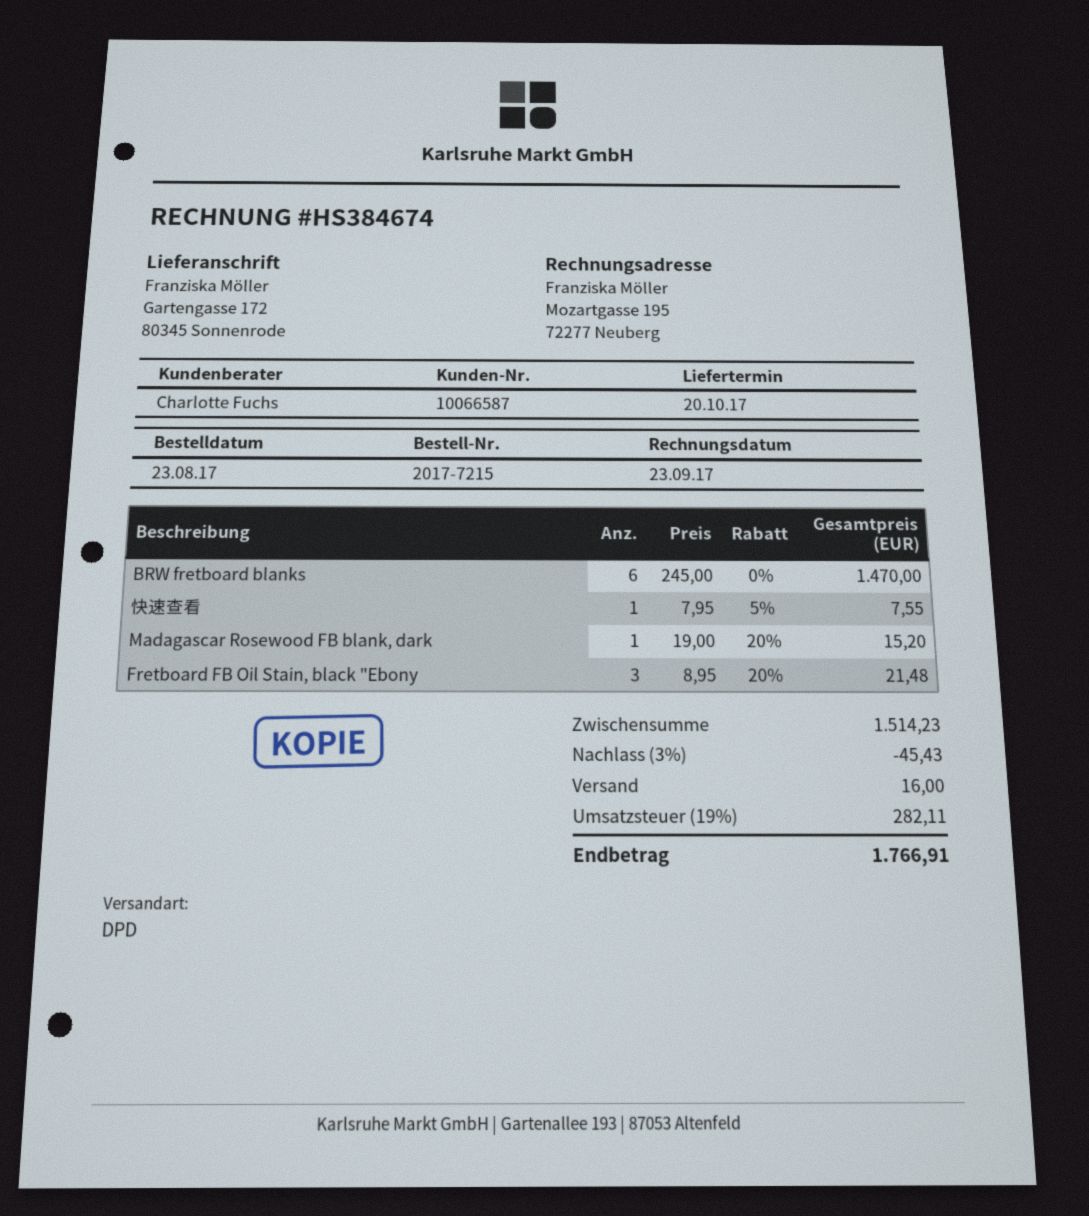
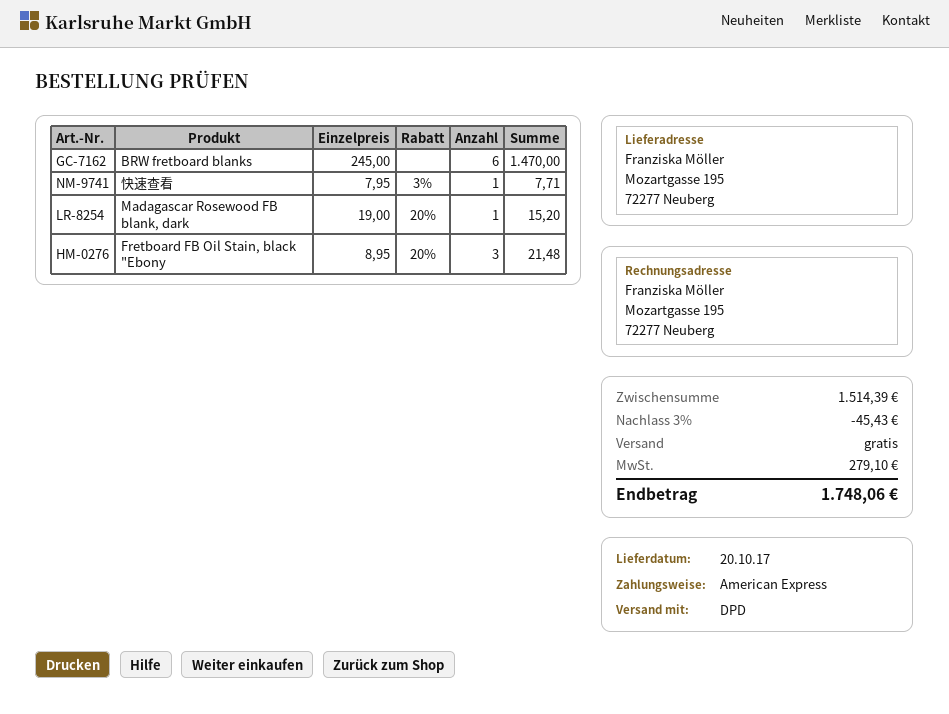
ship to: Gartengasse 172, 80345 Sonnenrode -> Mozartgasse 195, 72277 Neuberg
快速查看: 1 x 7.95 - 5% = 7.55 -> 1 x 7.95 - 3% = 7.71
subtotal: 1514.23 -> 1514.39
shipping: 16.00 -> 0.00
tax: 282.11 -> 279.10
total: 1766.91 -> 1748.06

